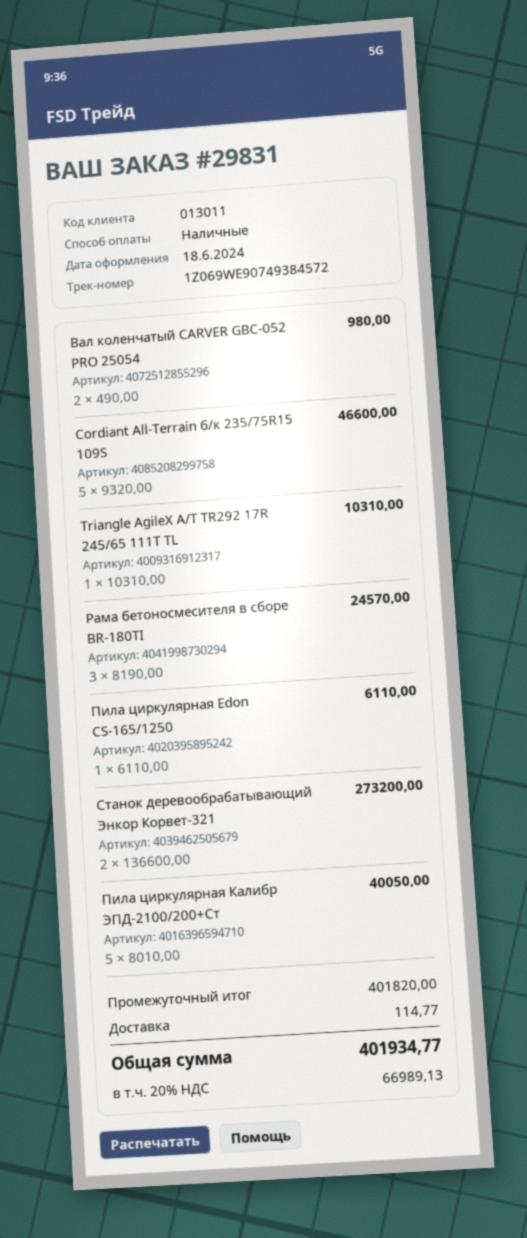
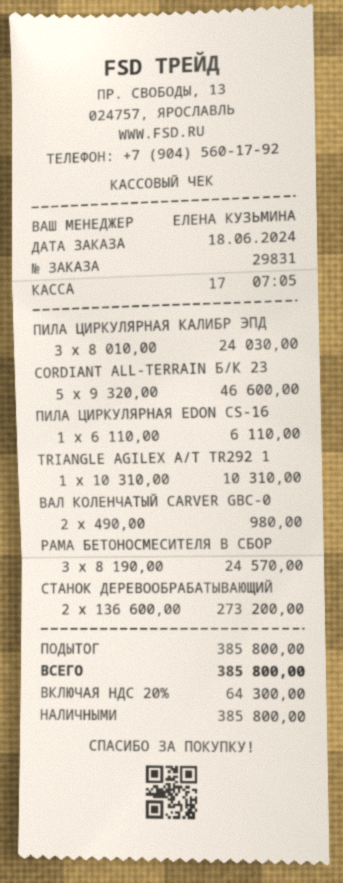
Пила циркулярная Калибр ЭПД-2100/200+Ст: 5 x 8010.00 = 40050.00 -> 3 x 8010.00 = 24030.00
subtotal: 401820.00 -> 385800.00
shipping: 114.77 -> none
tax: 20% = 66989.13 -> 20% = 64300.00
total: 401934.77 -> 385800.00

